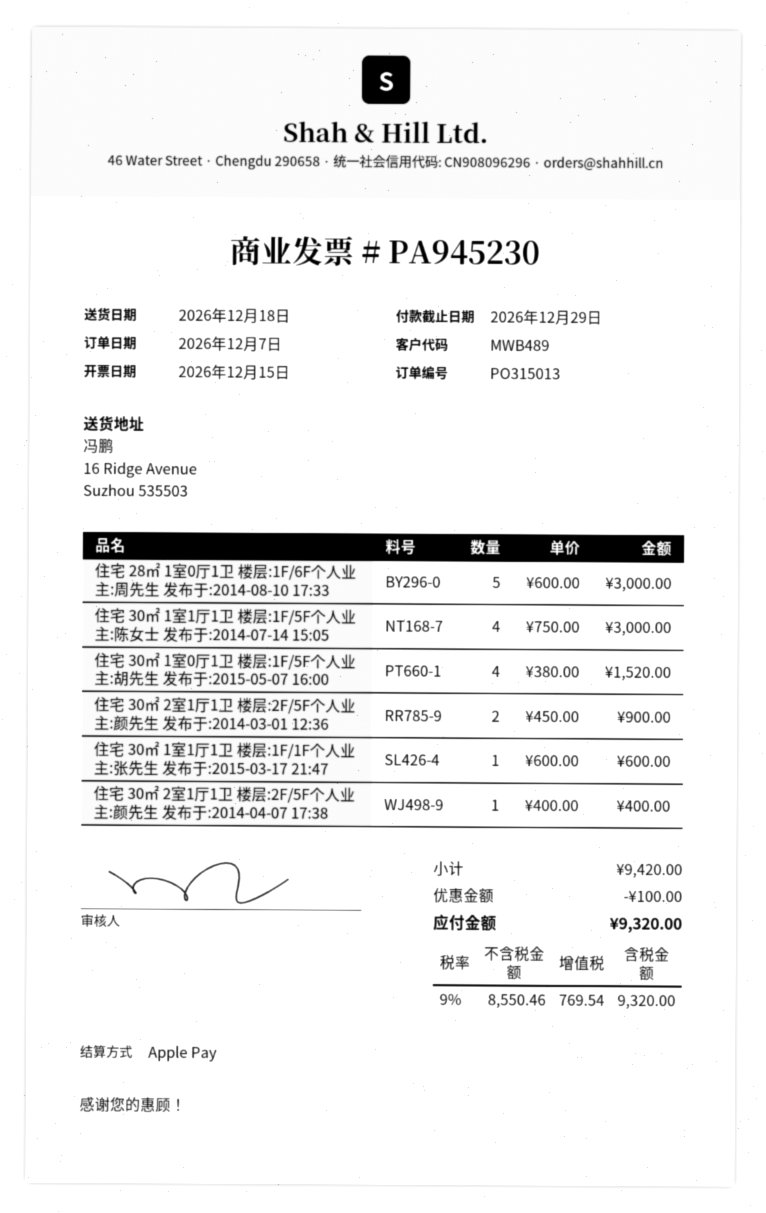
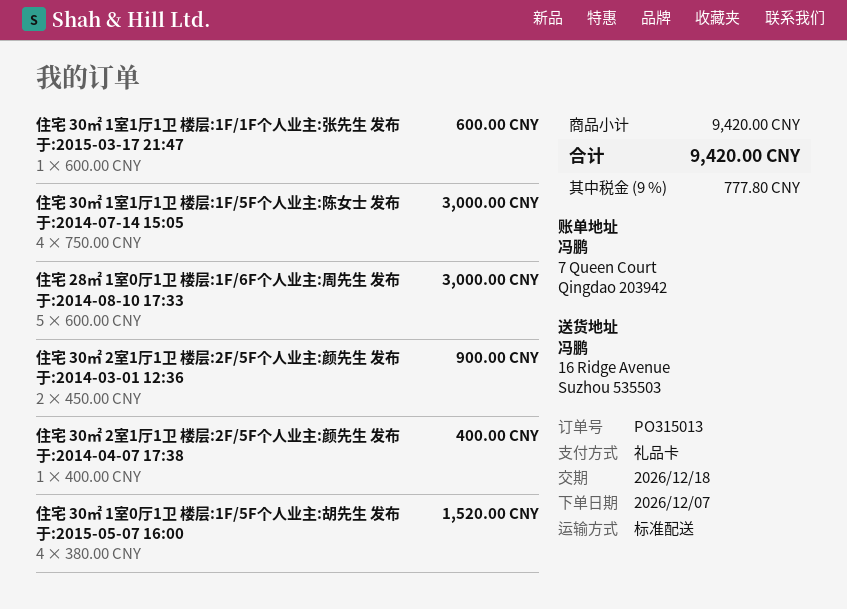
payment method: Apple Pay -> gift card
discount: 100.00 -> none
tax: 9% = 769.54 -> 9% = 777.80
total: 9320.00 -> 9420.00

